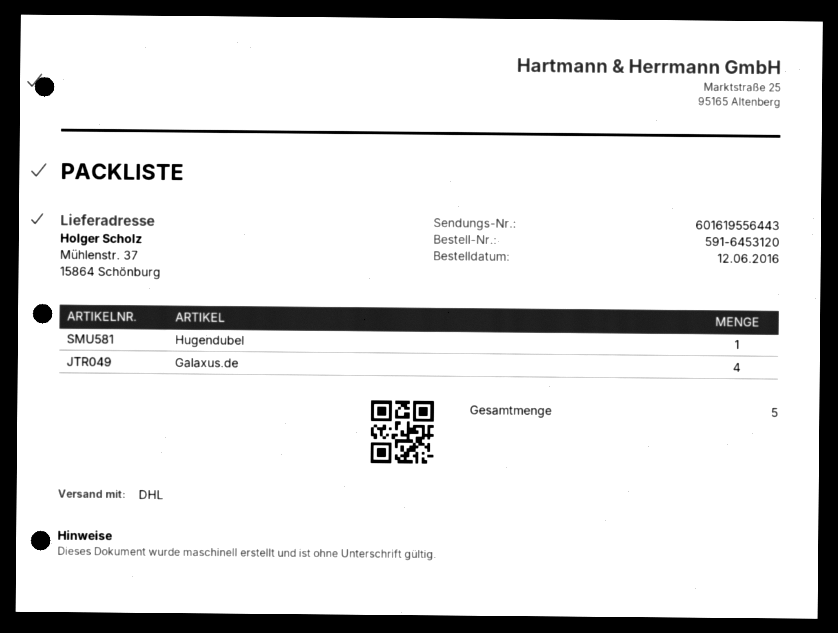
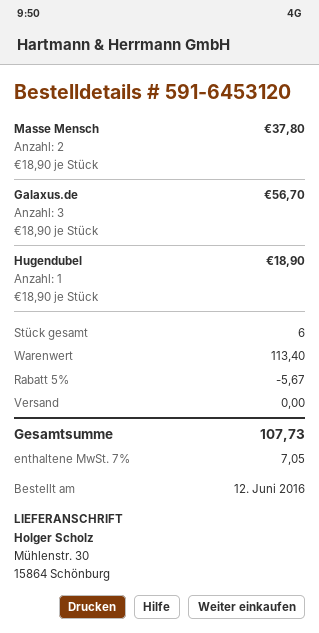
ship to: Mühlenstr. 37, 15864 Schönburg -> Mühlenstr. 30, 15864 Schönburg
Galaxus.de: 4 -> 3
Masse Mensch: none -> 2
total quantity: 5 -> 6

